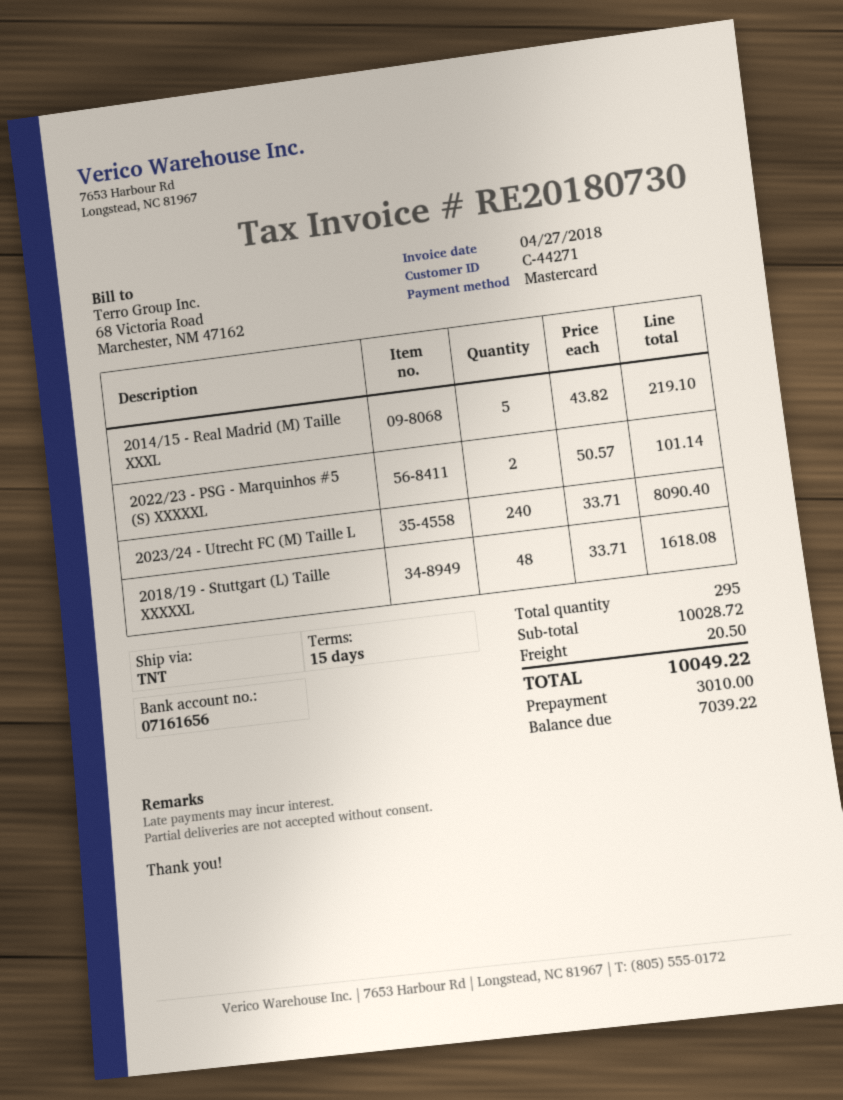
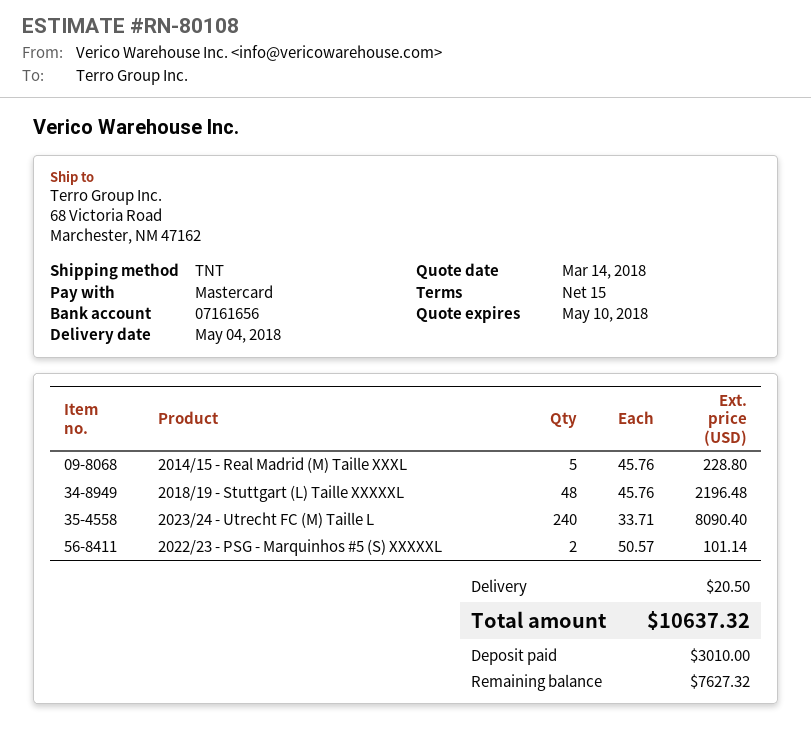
2014/15 - Real Madrid (M) Taille XXXL: 5 x 43.82 = 219.10 -> 5 x 45.76 = 228.80
2018/19 - Stuttgart (L) Taille XXXXXL: 48 x 33.71 = 1618.08 -> 48 x 45.76 = 2196.48
total: 10049.22 -> 10637.32
balance: 7039.22 -> 7627.32

